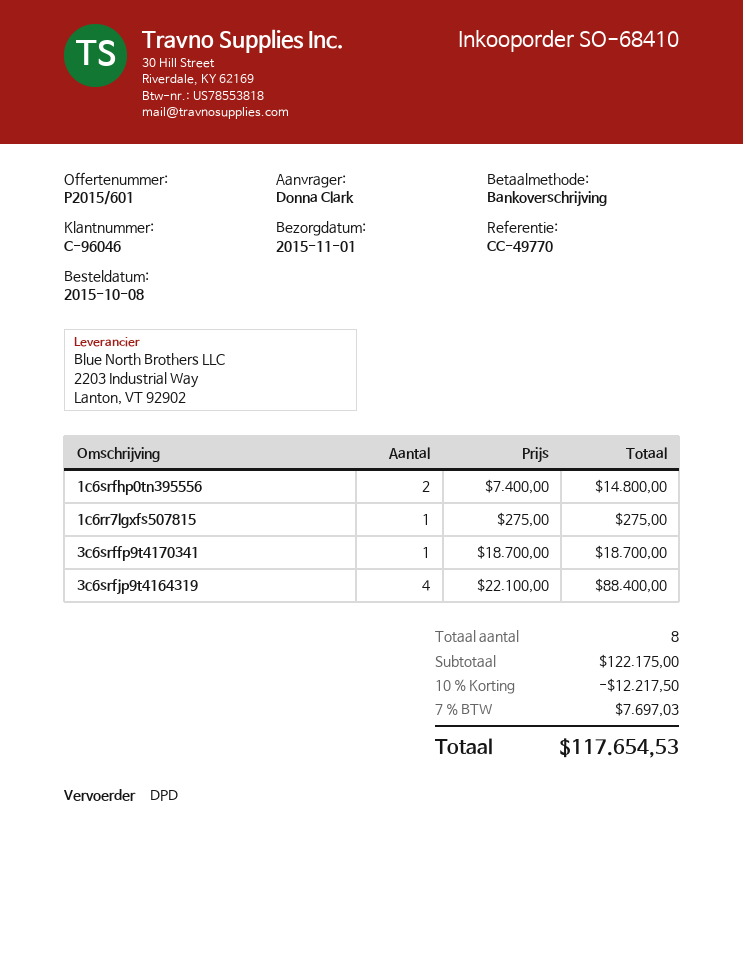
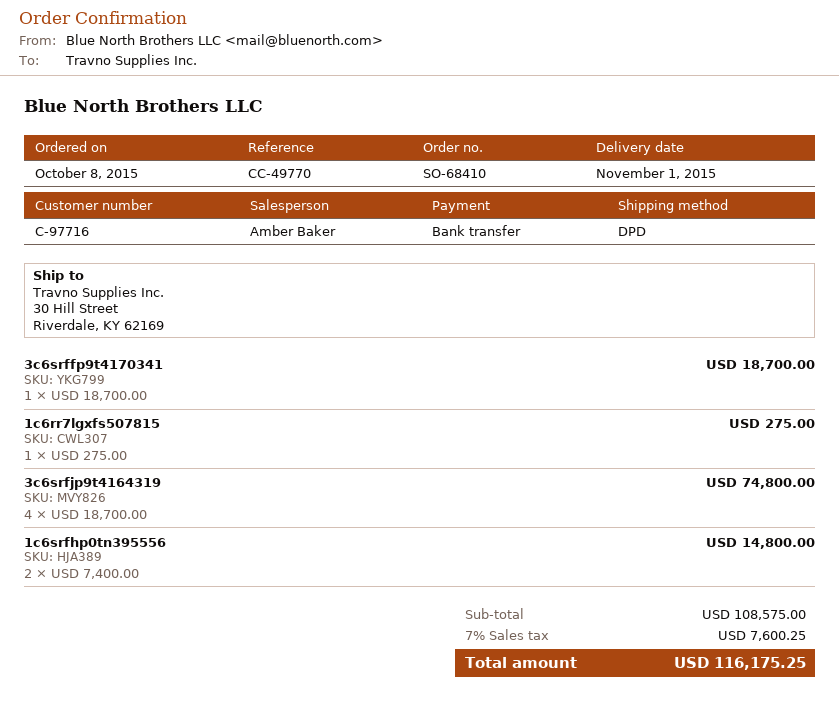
customer number: C-96046 -> C-97716
3c6srfjp9t4164319: 4 x 22100.00 = 88400.00 -> 4 x 18700.00 = 74800.00
subtotal: 122175.00 -> 108575.00
discount: 10% = 12217.50 -> none
tax: 7% = 7697.03 -> 7% = 7600.25
total: 117654.53 -> 116175.25

